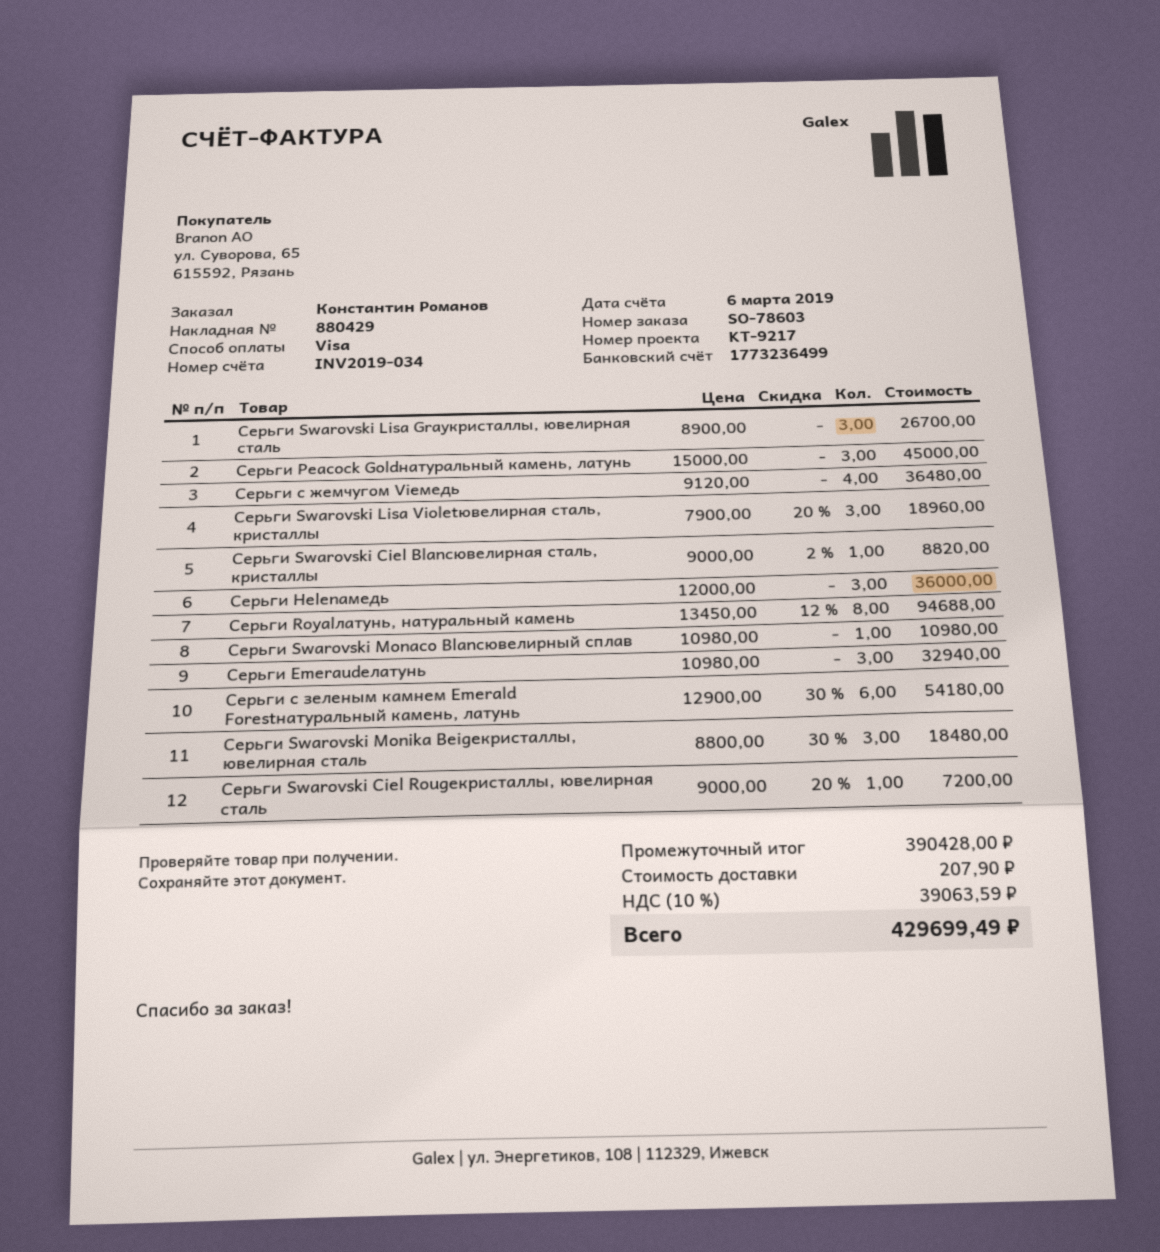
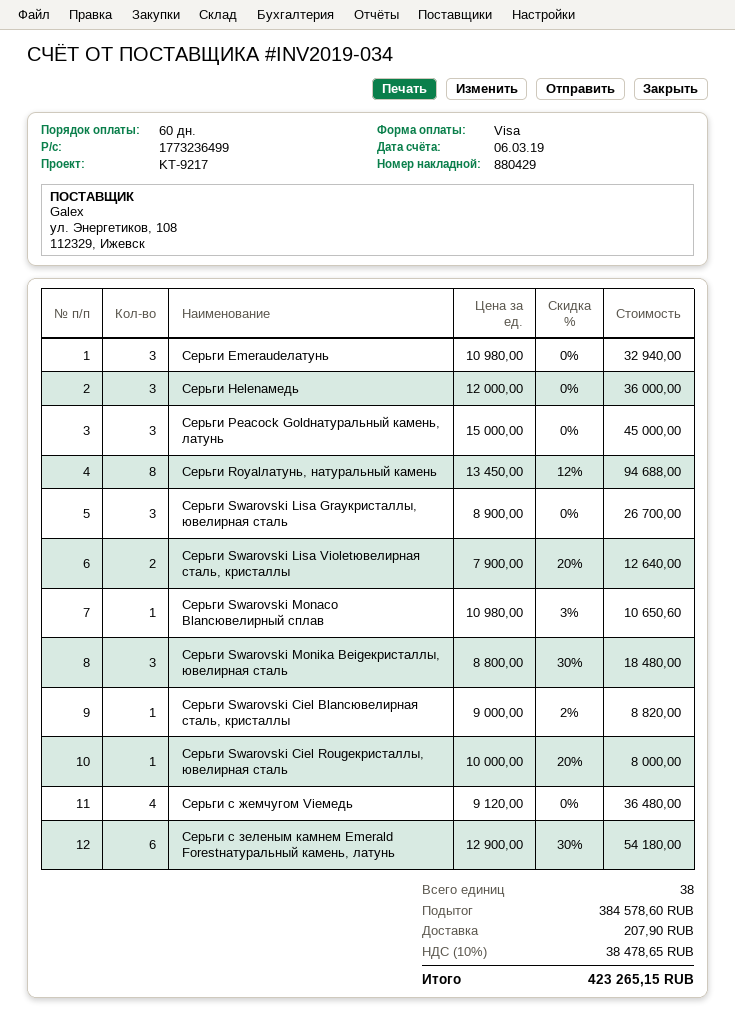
Серьги Swarovski Lisa Violetювелирная сталь, кристаллы: 3 x 7900.00 - 20% = 18960.00 -> 2 x 7900.00 - 20% = 12640.00
Серьги Swarovski Monaco Blancювелирный сплав: 1 x 10980.00 = 10980.00 -> 1 x 10980.00 - 3% = 10650.60
Серьги Swarovski Сiel Rougeкристаллы, ювелирная сталь: 1 x 9000.00 - 20% = 7200.00 -> 1 x 10000.00 - 20% = 8000.00
subtotal: 390428.00 -> 384578.60
tax: 10% = 39063.59 -> 10% = 38478.65
total: 429699.49 -> 423265.15

